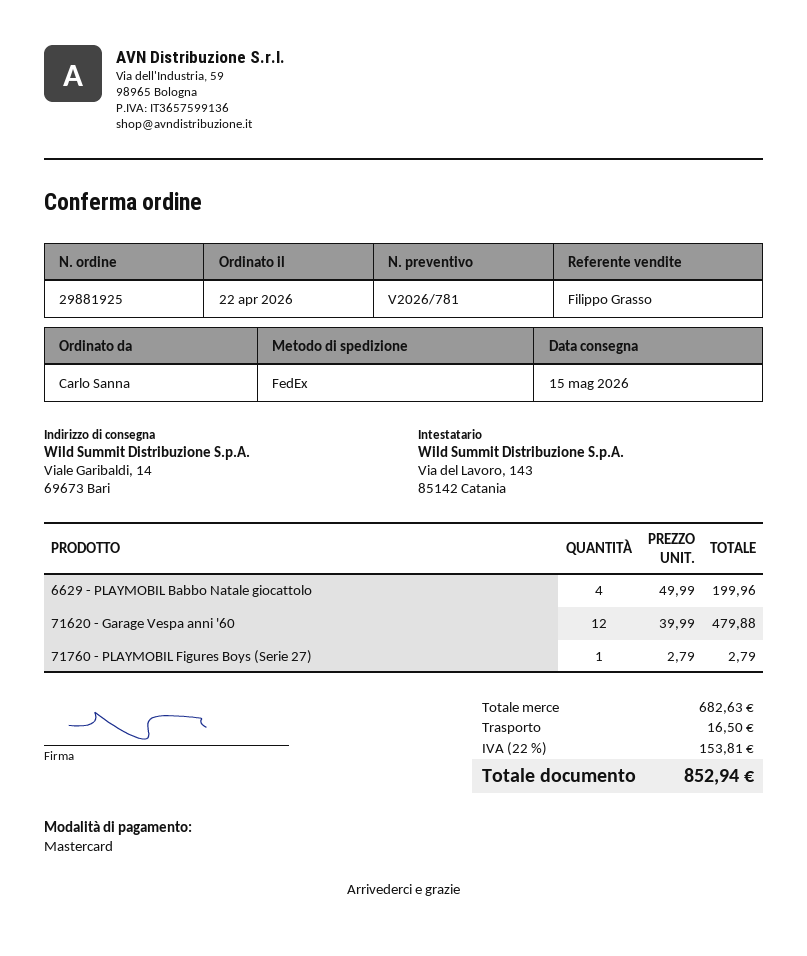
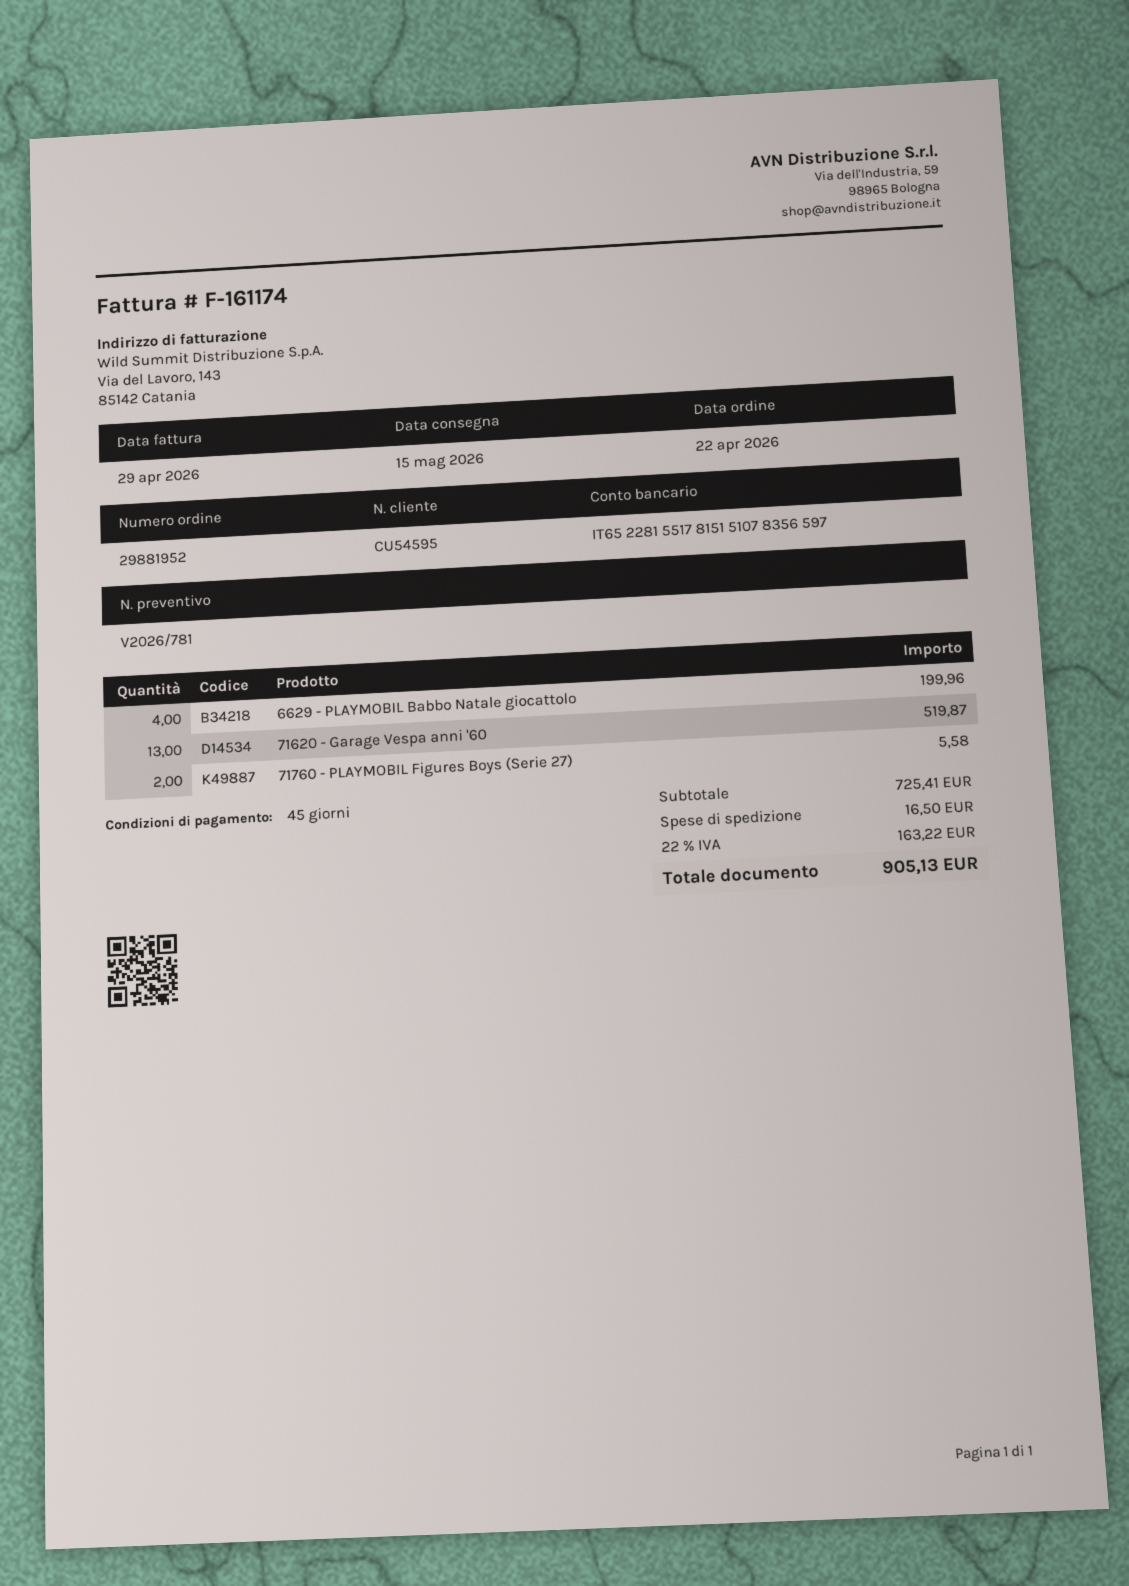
order number: 29881925 -> 29881952
71620 - Garage Vespa anni '60: 12 for 479.88 -> 13 for 519.87
71760 - PLAYMOBIL Figures Boys (Serie 27): 1 for 2.79 -> 2 for 5.58
subtotal: 682.63 -> 725.41
tax: 22% = 153.81 -> 22% = 163.22
total: 852.94 -> 905.13

